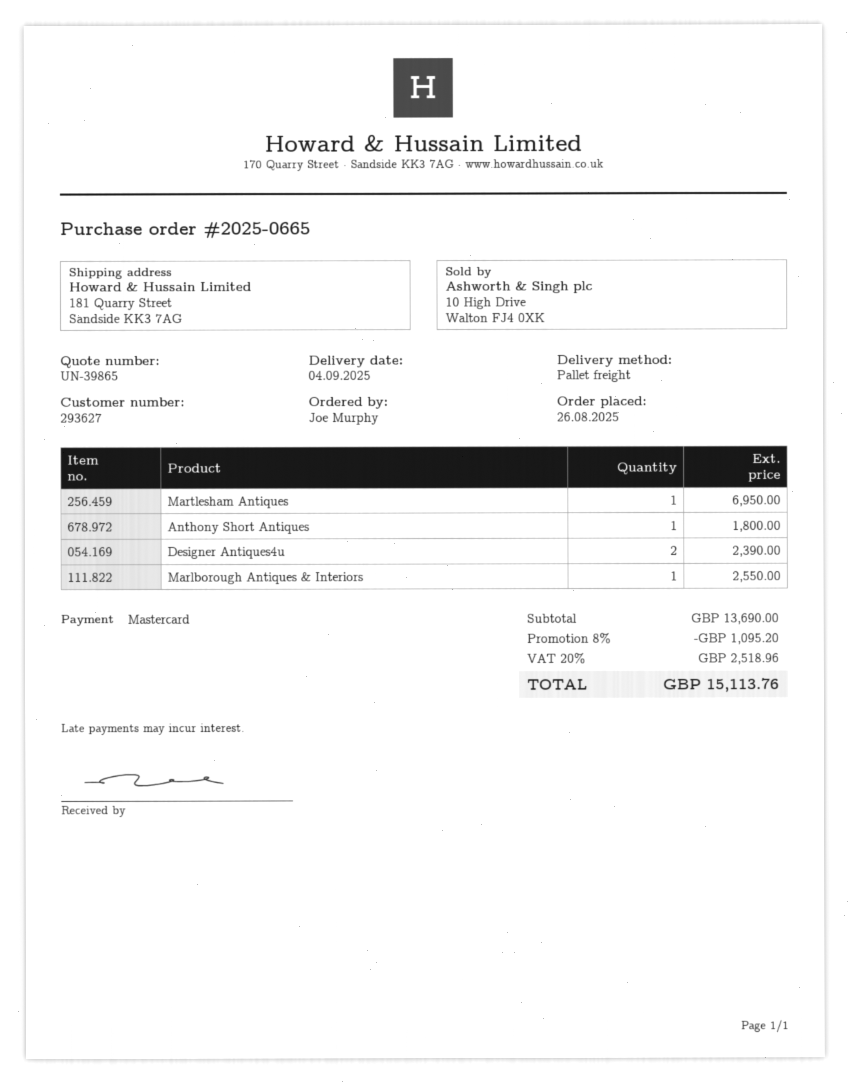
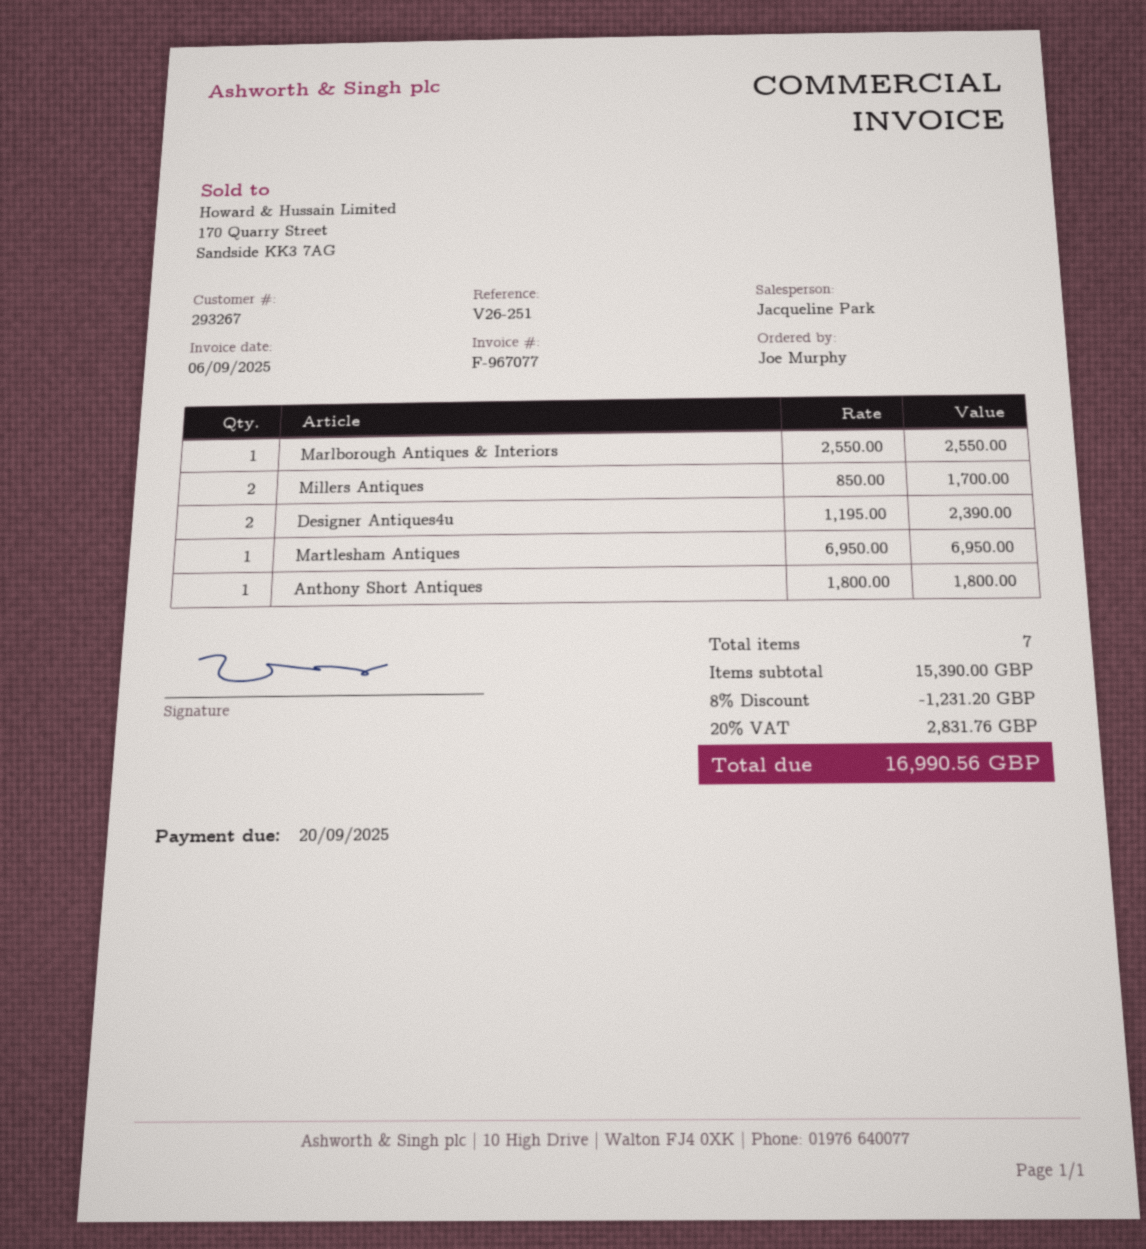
customer number: 293627 -> 293267
Millers Antiques: none -> 2 for 1700.00
subtotal: 13690.00 -> 15390.00
discount: 8% = 1095.20 -> 8% = 1231.20
tax: 20% = 2518.96 -> 20% = 2831.76
total: 15113.76 -> 16990.56

